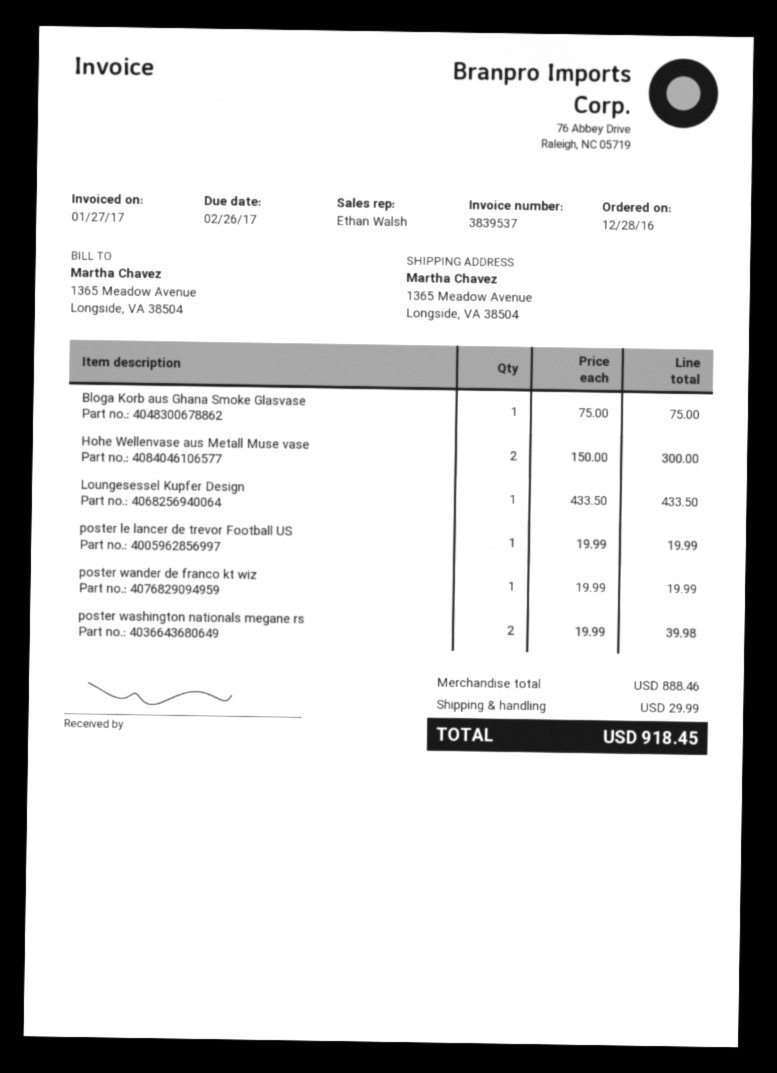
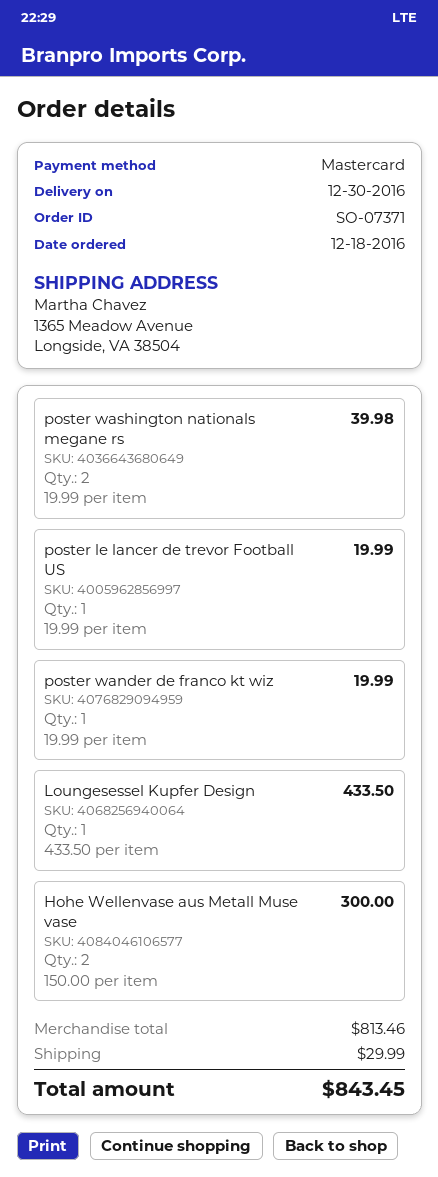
order date: 2016-12-28 -> 2016-12-18
Bloga Korb aus Ghana Smoke Glasvase: 1 x 75.00 = 75.00 -> none
subtotal: 888.46 -> 813.46
total: 918.45 -> 843.45

